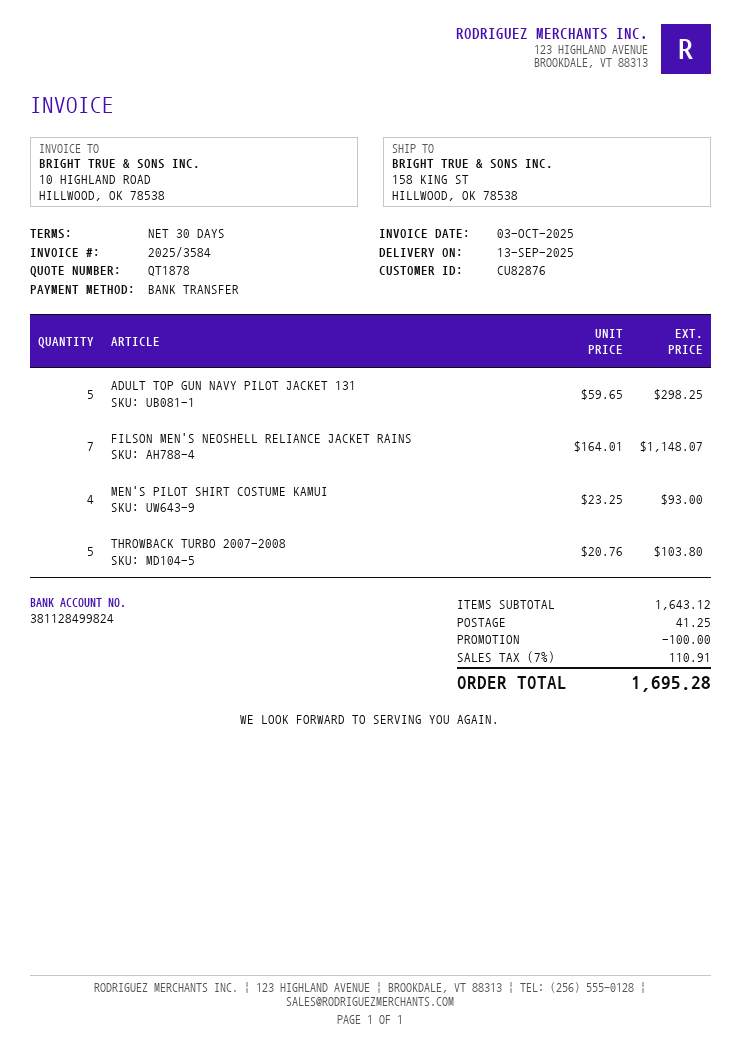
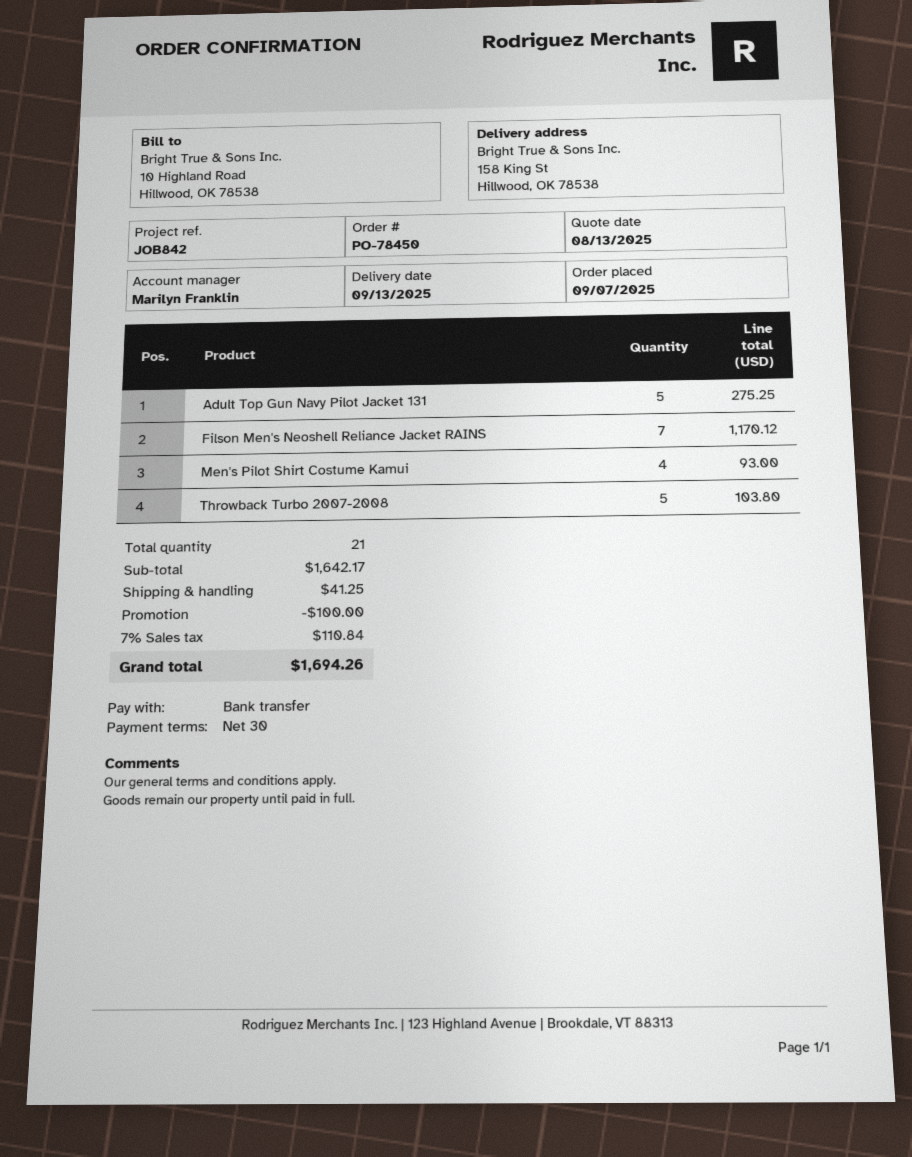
ADULT TOP GUN NAVY PILOT JACKET 131: 5 for 298.25 -> 5 for 275.25
FILSON MEN'S NEOSHELL RELIANCE JACKET RAINS: 7 for 1148.07 -> 7 for 1170.12
subtotal: 1643.12 -> 1642.17
tax: 7% = 110.91 -> 7% = 110.84
total: 1695.28 -> 1694.26

